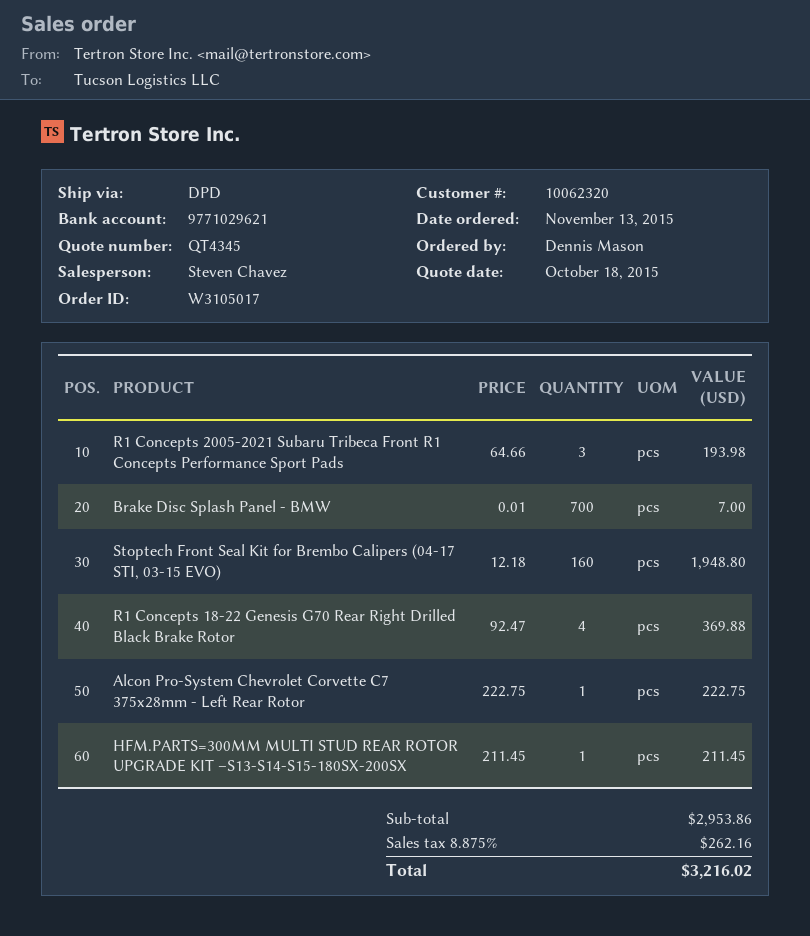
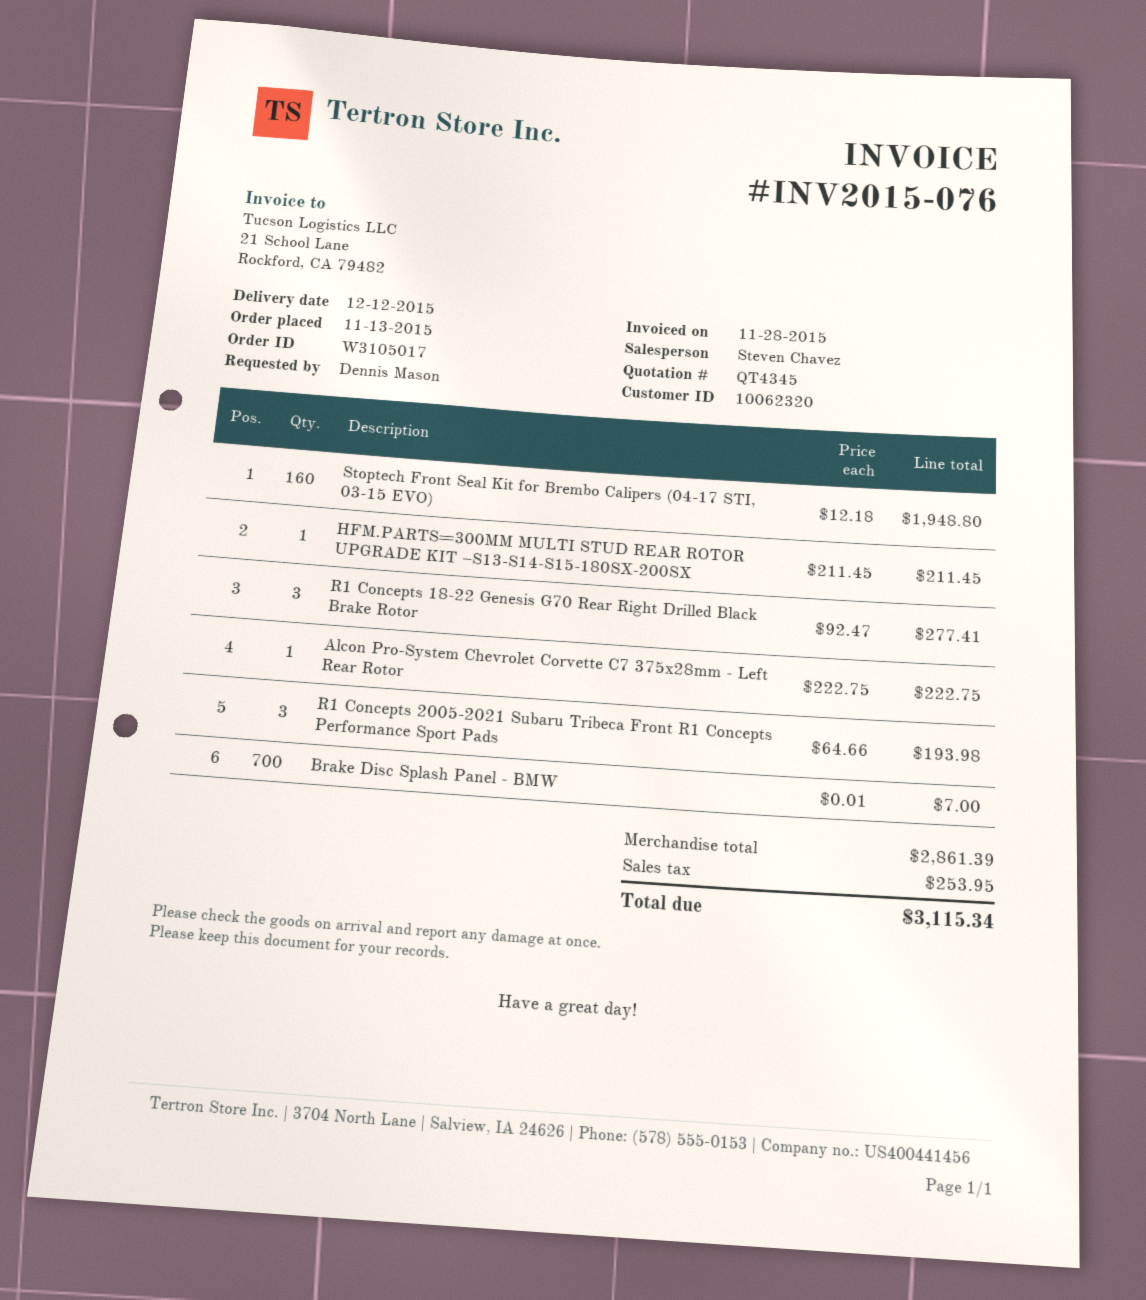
R1 Concepts 18-22 Genesis G70 Rear Right Drilled Black Brake Rotor: 4 x 92.47 = 369.88 -> 3 x 92.47 = 277.41
subtotal: 2953.86 -> 2861.39
tax: 262.16 -> 253.95
total: 3216.02 -> 3115.34

